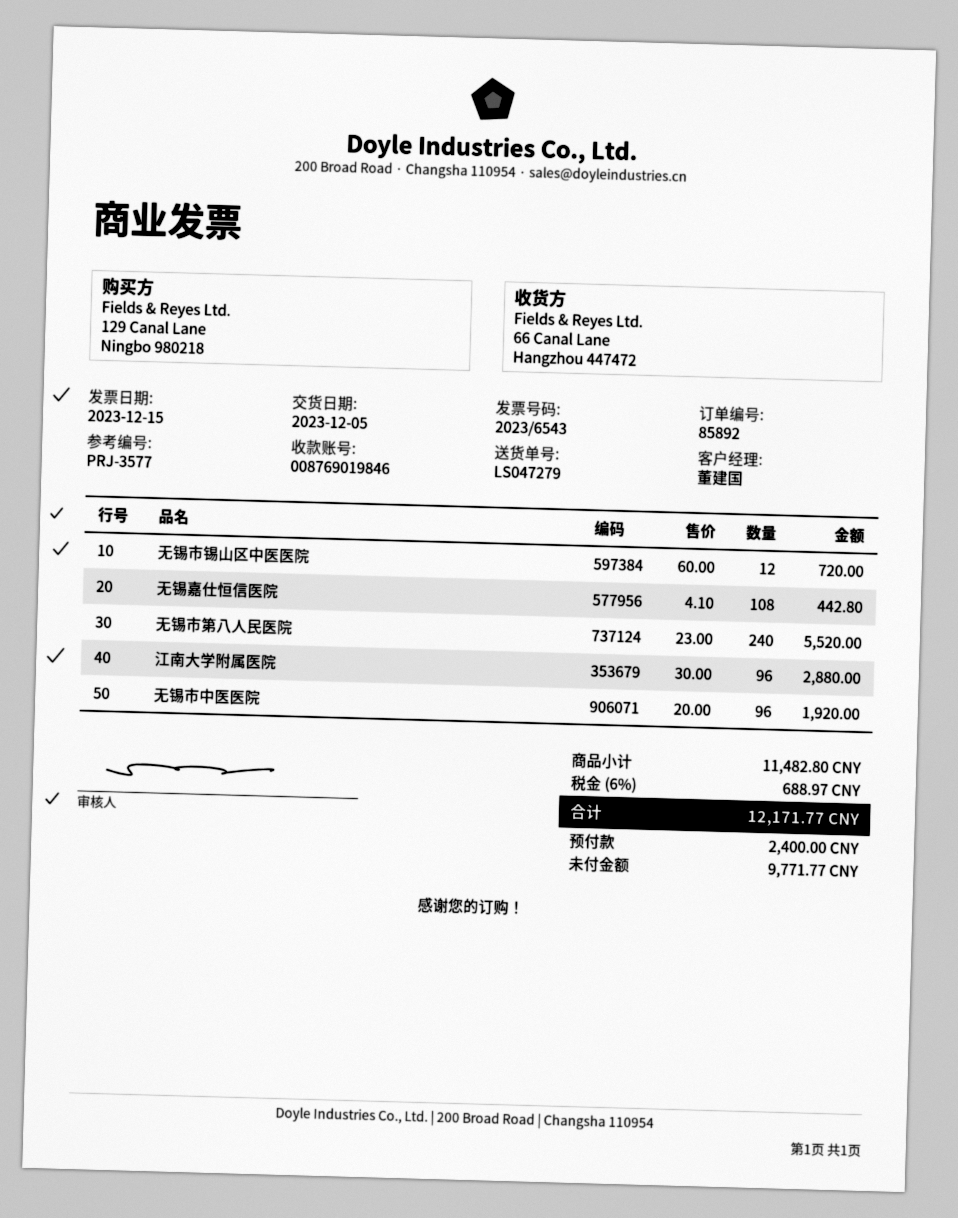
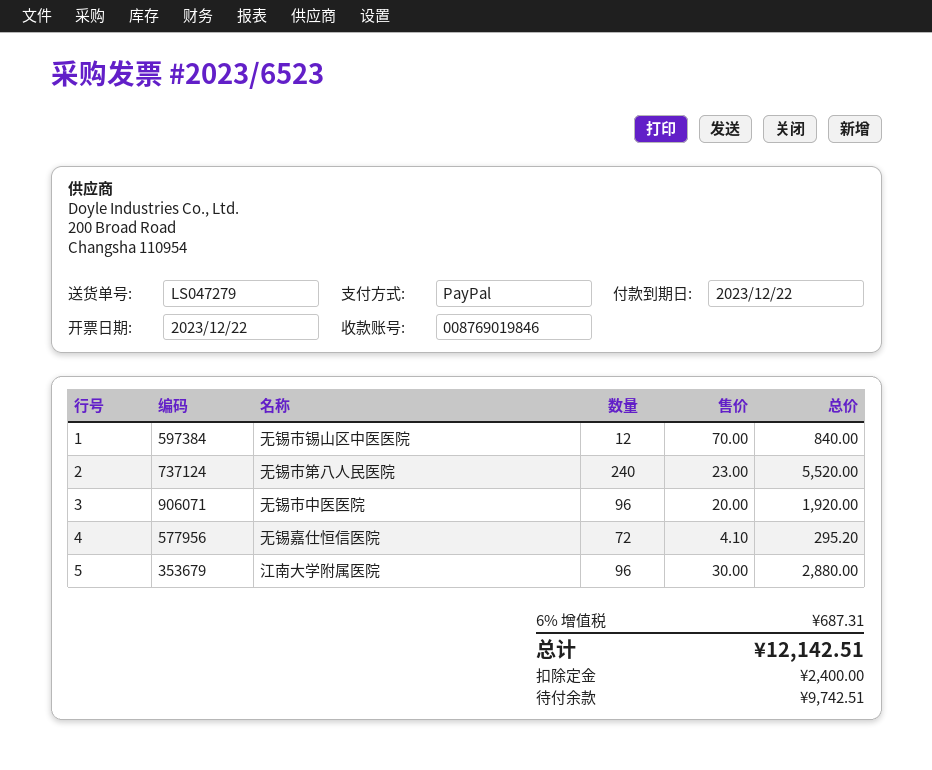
invoice number: 2023/6543 -> 2023/6523
invoice date: 2023-12-15 -> 2023-12-22
无锡市锡山区中医医院: 12 x 60.00 = 720.00 -> 12 x 70.00 = 840.00
无锡嘉仕恒信医院: 108 x 4.10 = 442.80 -> 72 x 4.10 = 295.20
tax: 6% = 688.97 -> 6% = 687.31
total: 12171.77 -> 12142.51
balance: 9771.77 -> 9742.51

